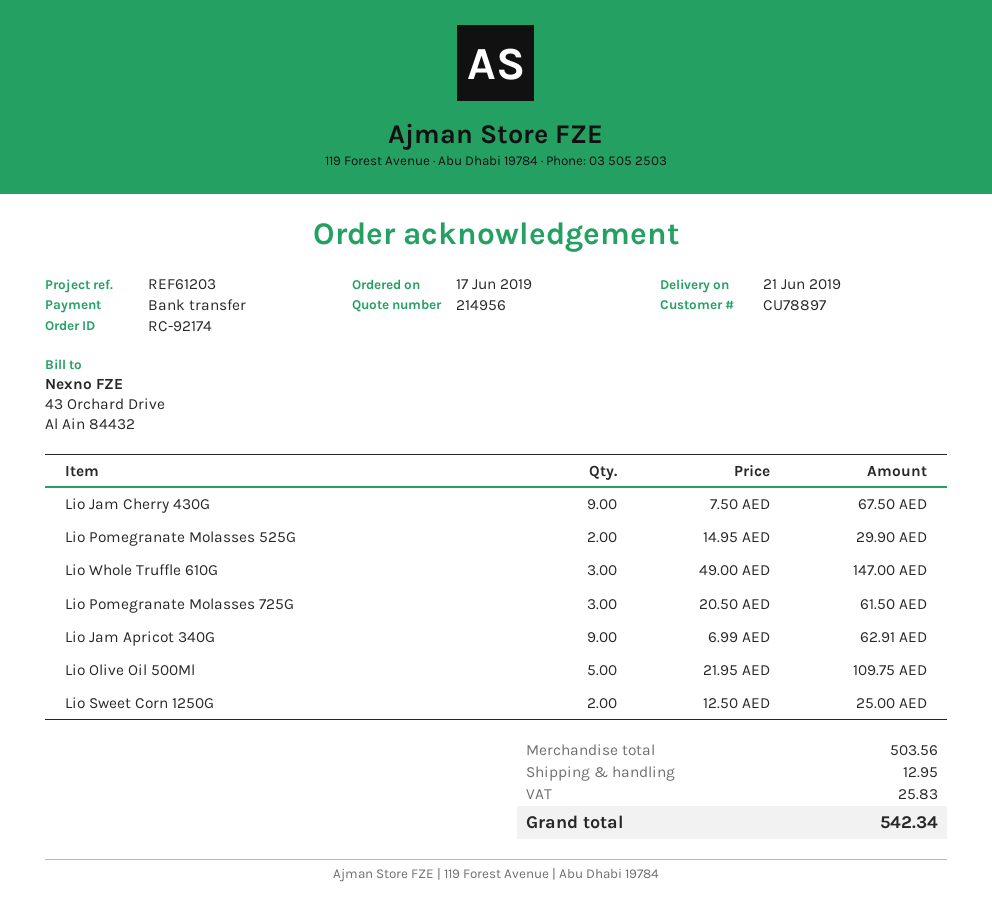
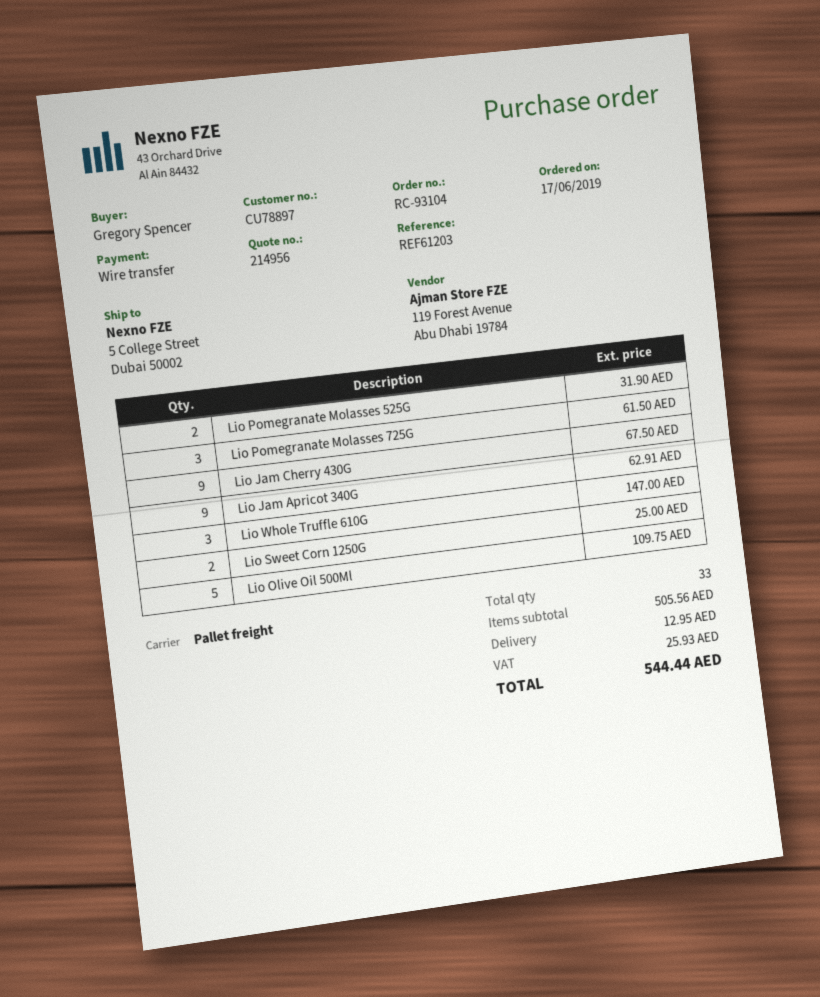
order number: RC-92174 -> RC-93104
Lio Pomegranate Molasses 525G: 2 for 29.90 -> 2 for 31.90
subtotal: 503.56 -> 505.56
tax: 25.83 -> 25.93
total: 542.34 -> 544.44

